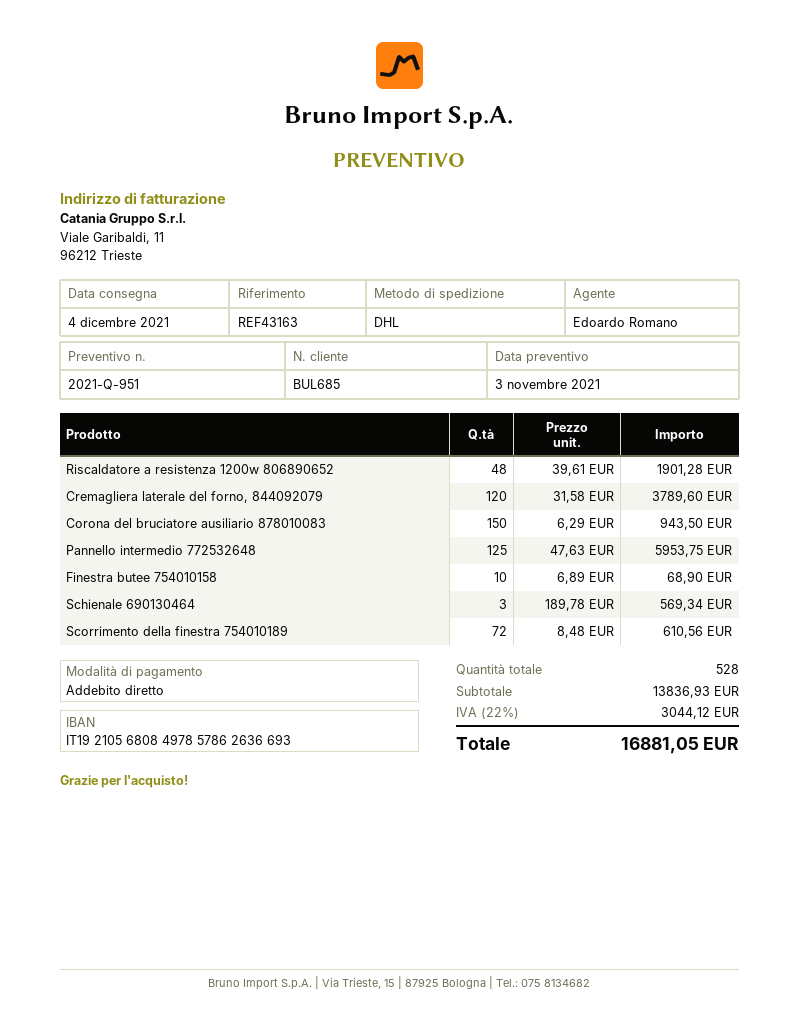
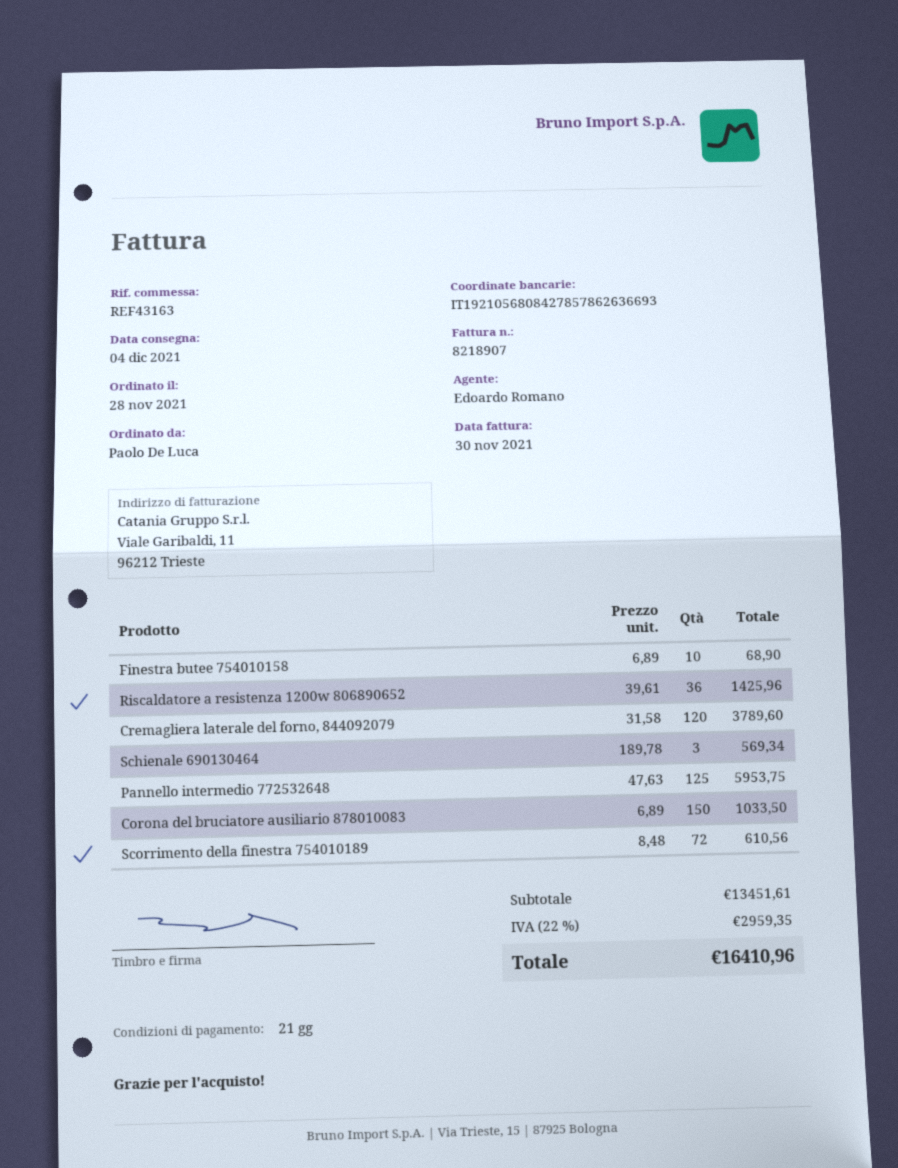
bank account: IT1921056808497857862636693 -> IT1921056808427857862636693
Riscaldatore a resistenza 1200w 806890652: 48 x 39.61 = 1901.28 -> 36 x 39.61 = 1425.96
Corona del bruciatore ausiliario 878010083: 150 x 6.29 = 943.50 -> 150 x 6.89 = 1033.50
subtotal: 13836.93 -> 13451.61
tax: 22% = 3044.12 -> 22% = 2959.35
total: 16881.05 -> 16410.96

